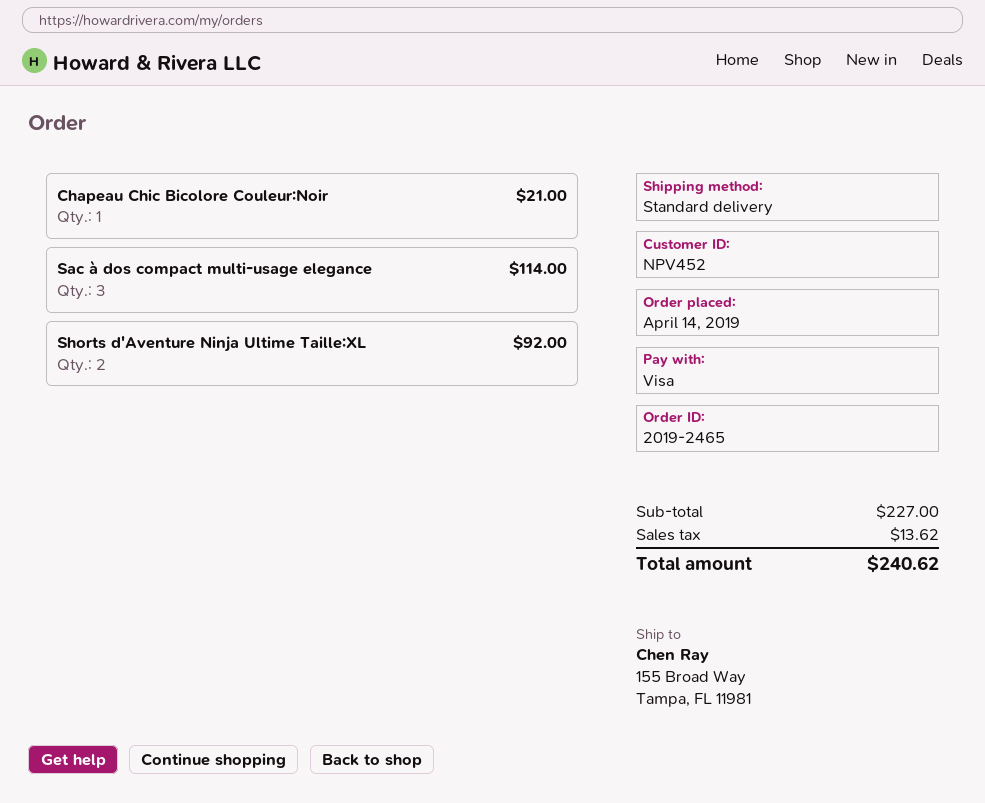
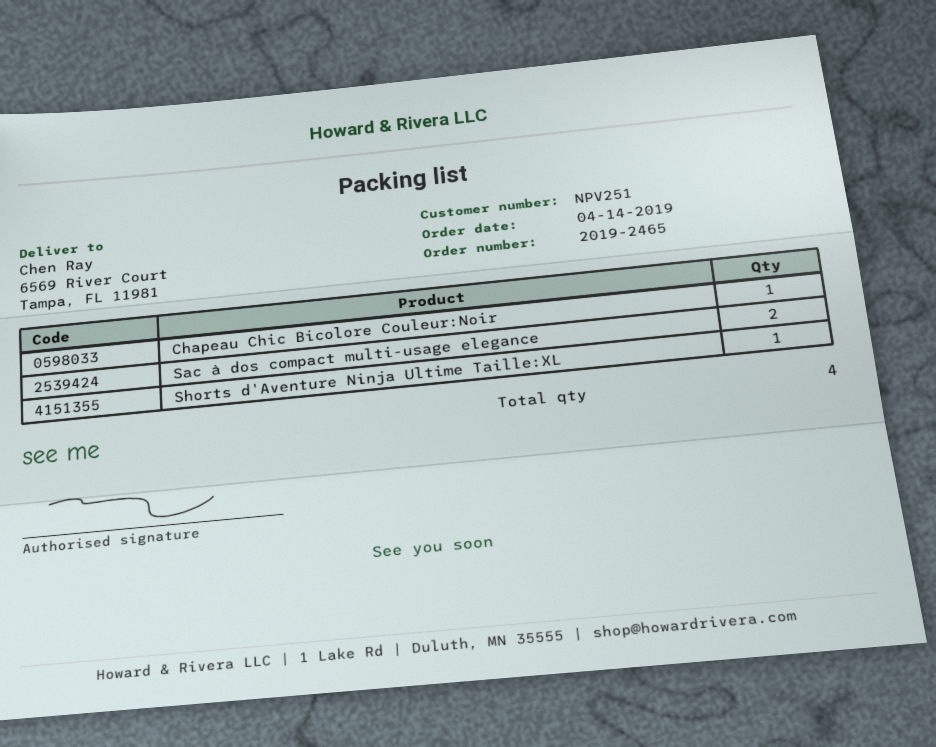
customer number: NPV452 -> NPV251
ship to: 155 Broad Way, Tampa, FL 11981 -> 6569 River Court, Tampa, FL 11981
Sac à dos compact multi-usage elegance: 3 -> 2
Shorts d'Aventure Ninja Ultime Taille:XL: 2 -> 1

